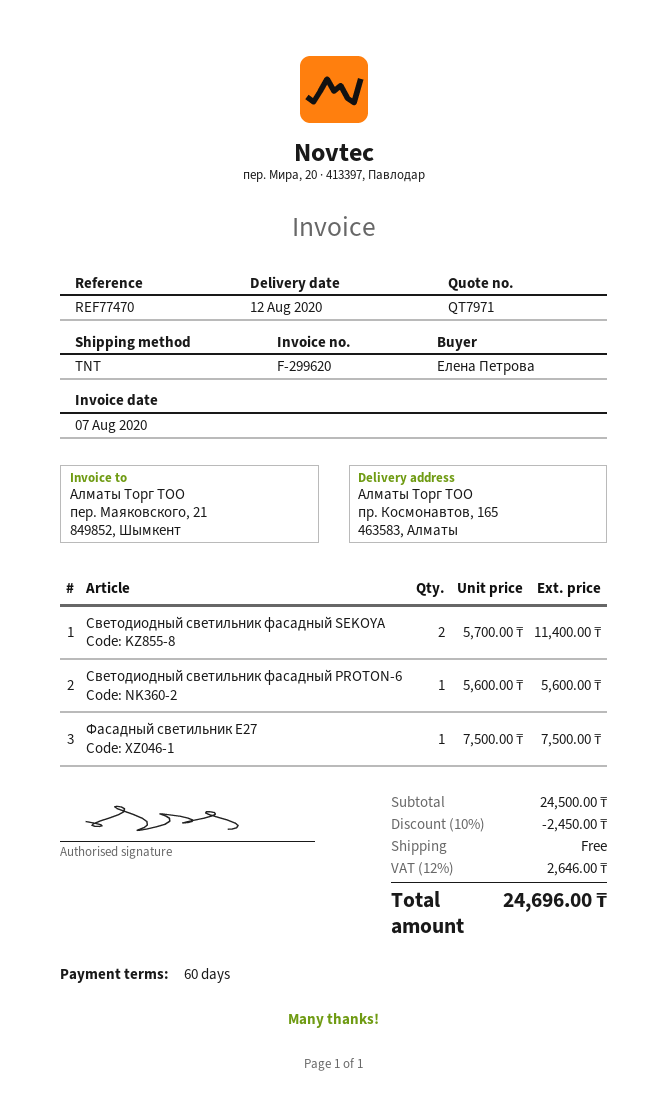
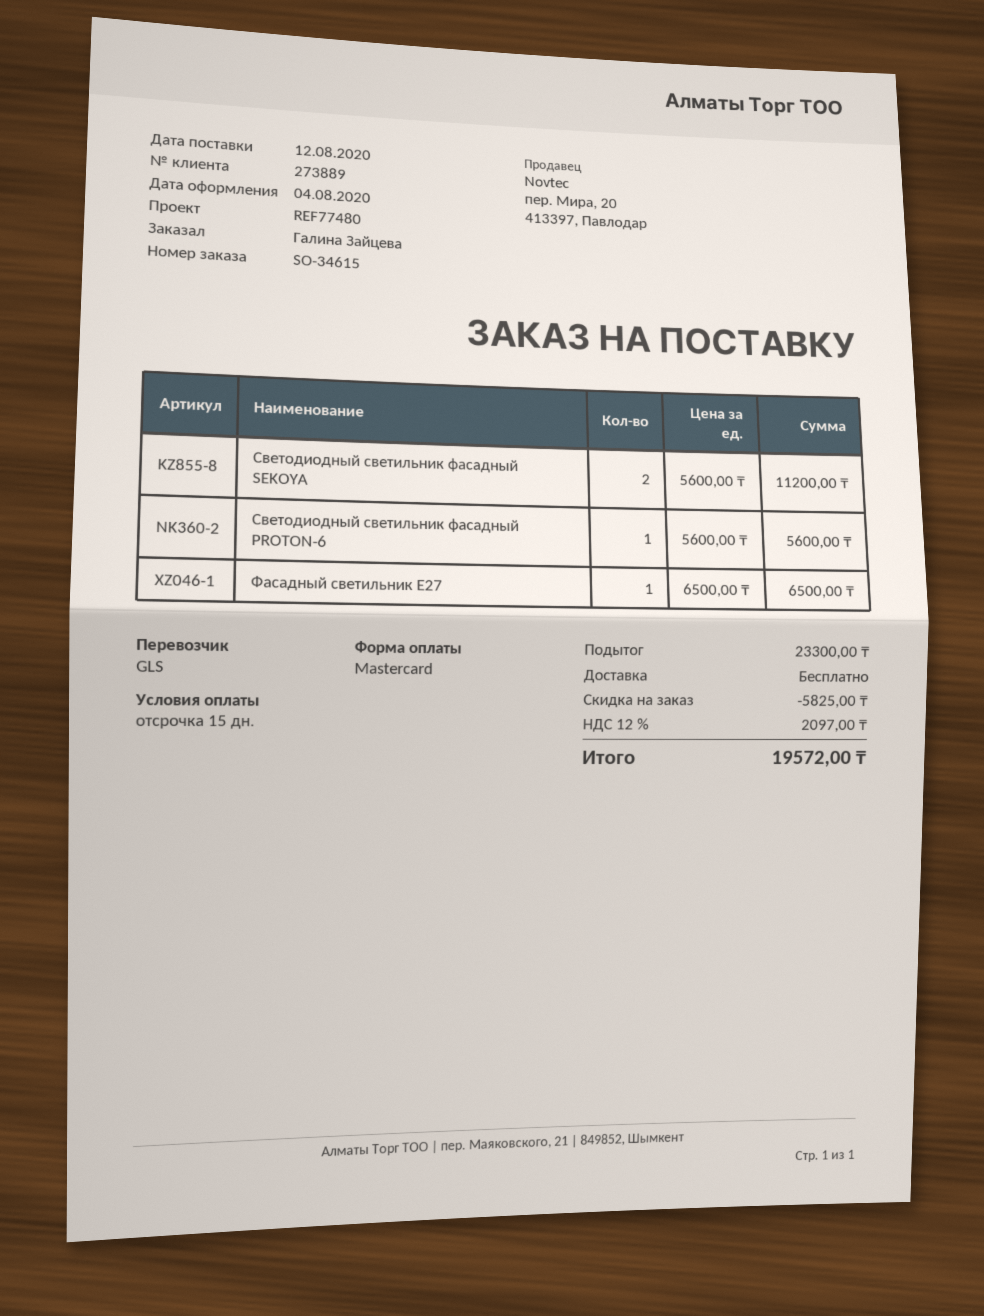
payment terms: 60 days -> 15 days
reference: REF77470 -> REF77480
ordered by: Елена Петрова -> Галина Зайцева
shipping method: TNT -> GLS
Светодиодный светильник фасадный SEKOYA: 2 x 5700.00 = 11400.00 -> 2 x 5600.00 = 11200.00
Фасадный светильник Е27: 1 x 7500.00 = 7500.00 -> 1 x 6500.00 = 6500.00
subtotal: 24500.00 -> 23300.00
discount: 2450.00 -> 5825.00
tax: 12% = 2646.00 -> 12% = 2097.00
total: 24696.00 -> 19572.00

